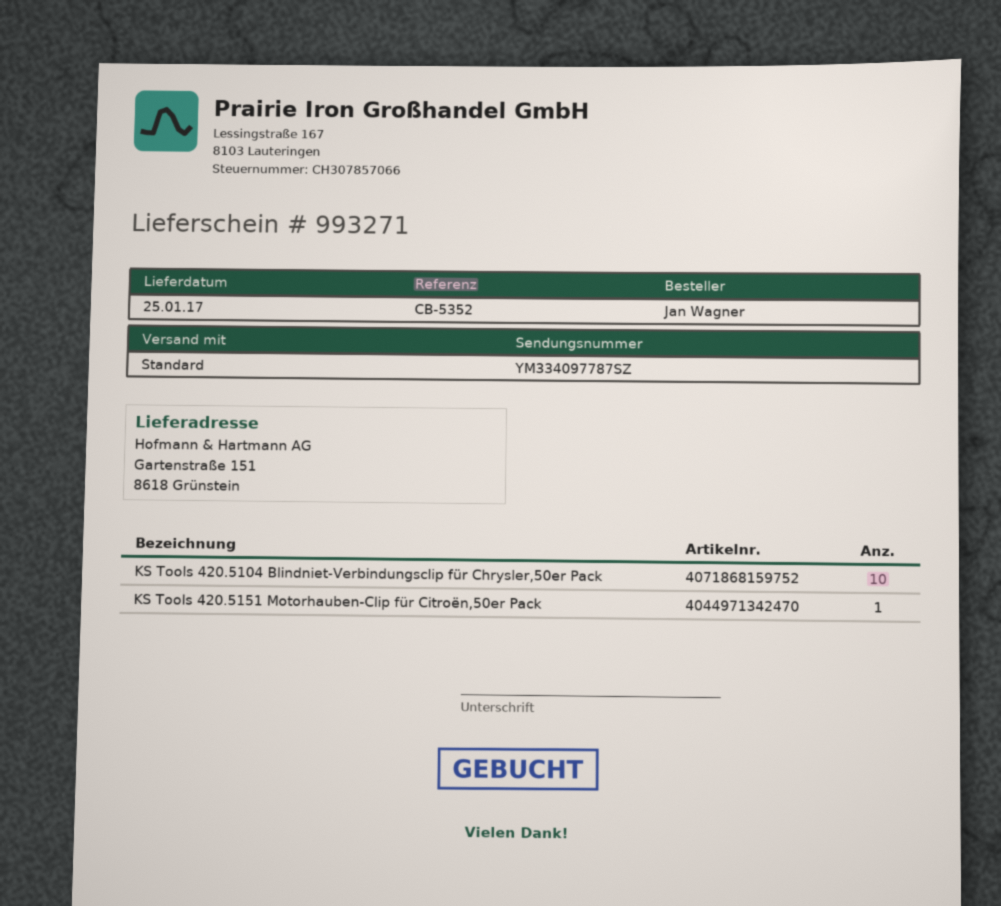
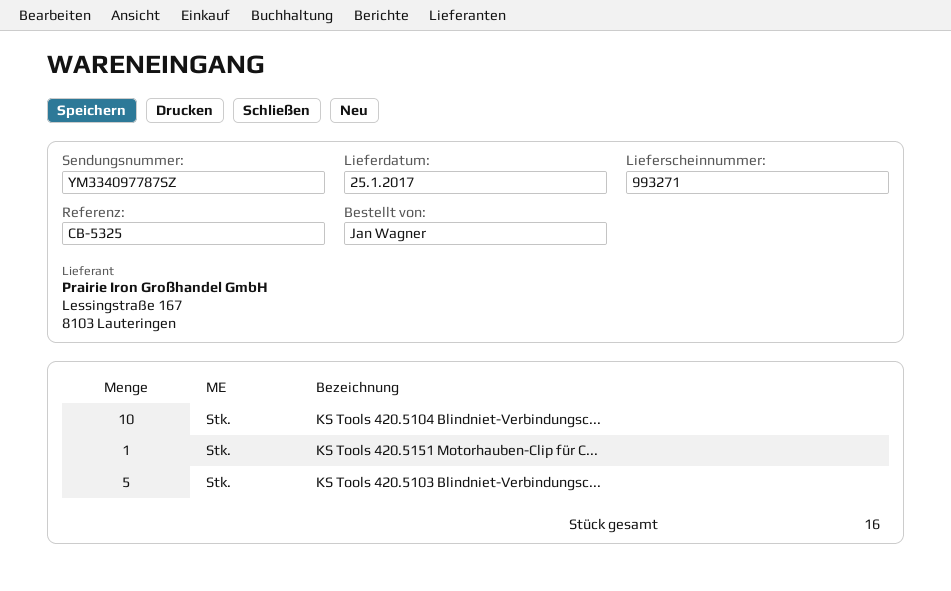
reference: CB-5352 -> CB-5325
KS Tools 420.5103 Blindniet-Verbindungsc...: none -> 5

